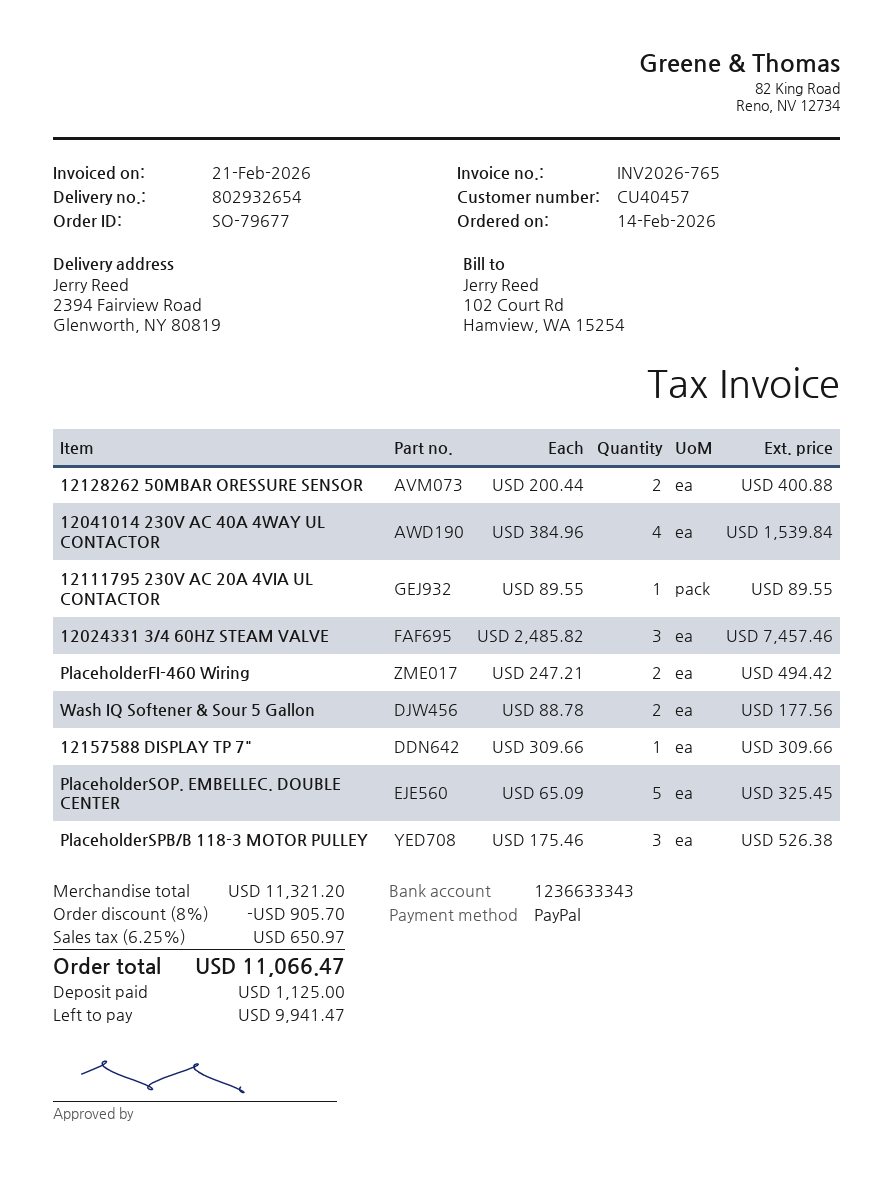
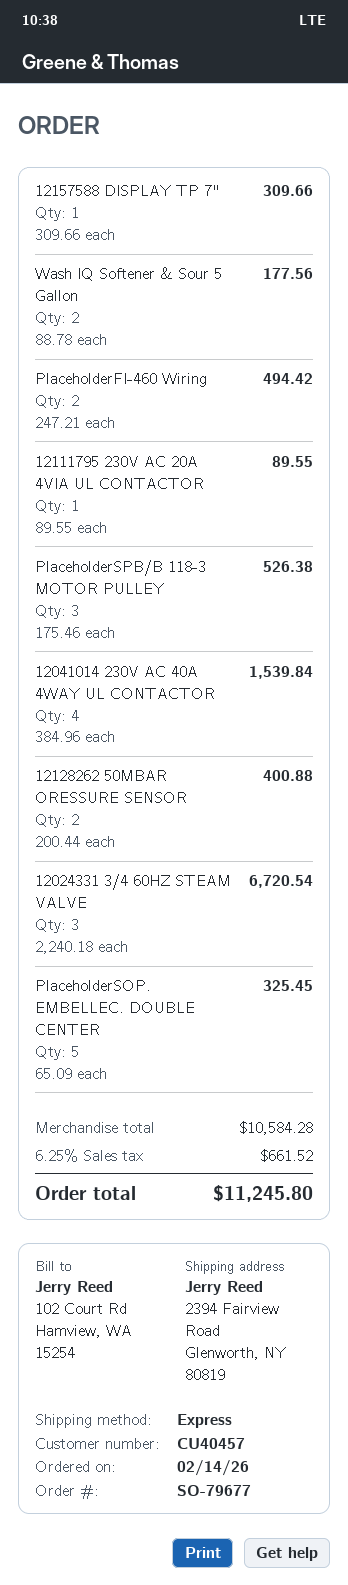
12024331 3/4 60HZ STEAM VALVE: 3 x 2485.82 = 7457.46 -> 3 x 2240.18 = 6720.54
subtotal: 11321.20 -> 10584.28
discount: 8% = 905.70 -> none
tax: 6.25% = 650.97 -> 6.25% = 661.52
total: 11066.47 -> 11245.80

